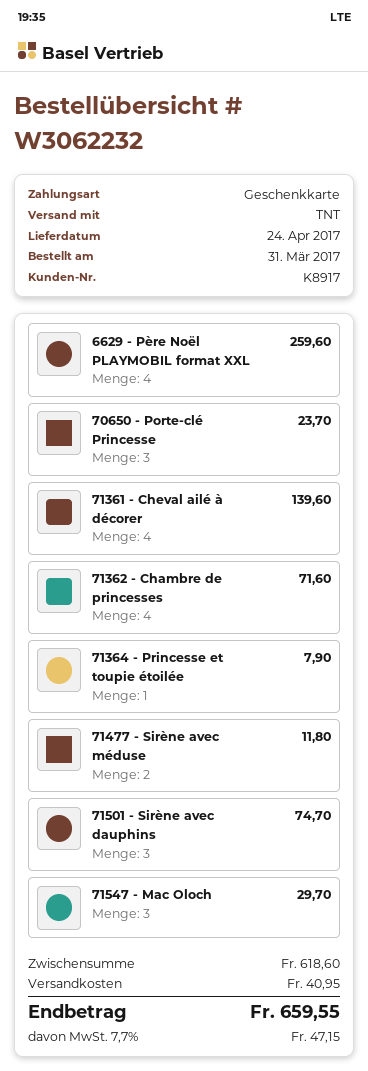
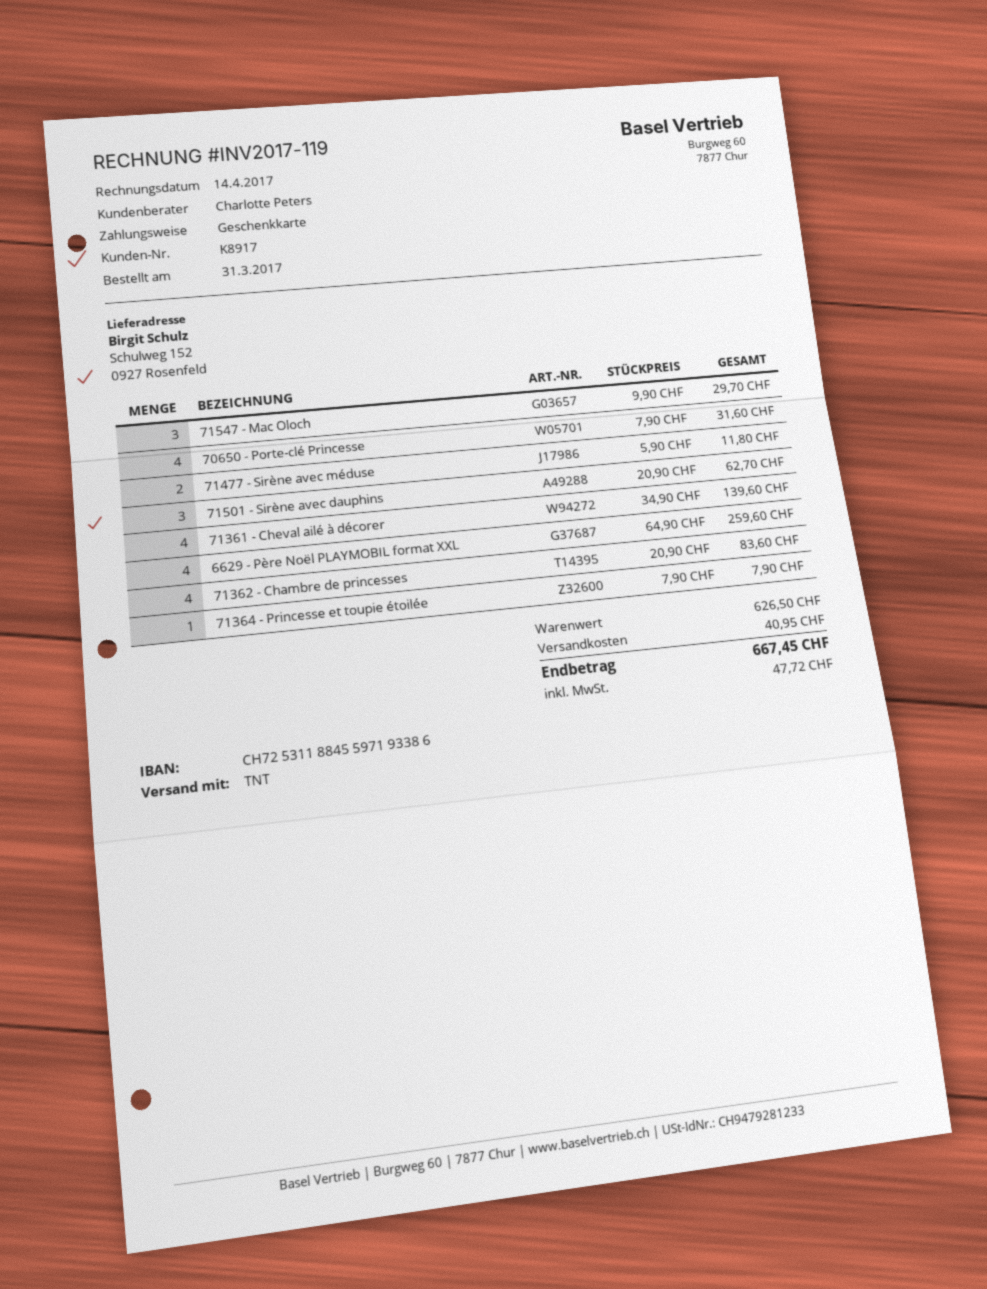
70650 - Porte-clé Princesse: 3 for 23.70 -> 4 for 31.60
71362 - Chambre de princesses: 4 for 71.60 -> 4 for 83.60
71501 - Sirène avec dauphins: 3 for 74.70 -> 3 for 62.70
subtotal: 618.60 -> 626.50
tax: 47.15 -> 47.72
total: 659.55 -> 667.45

